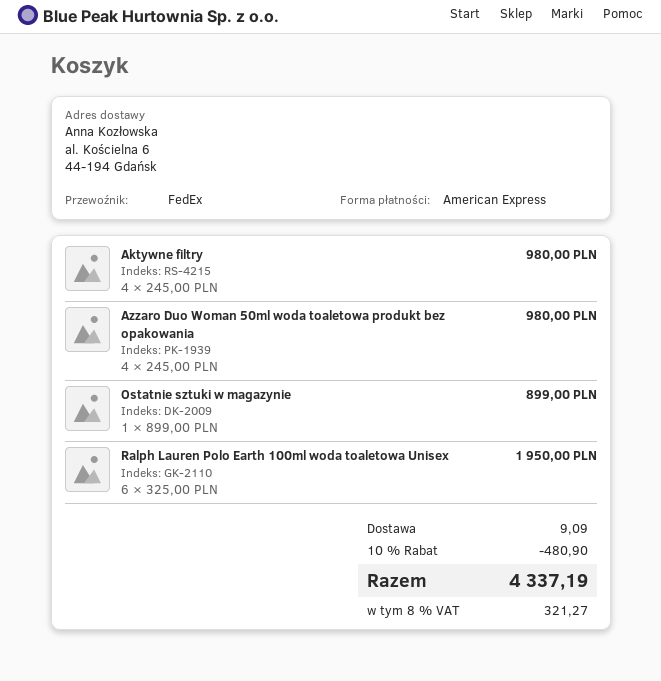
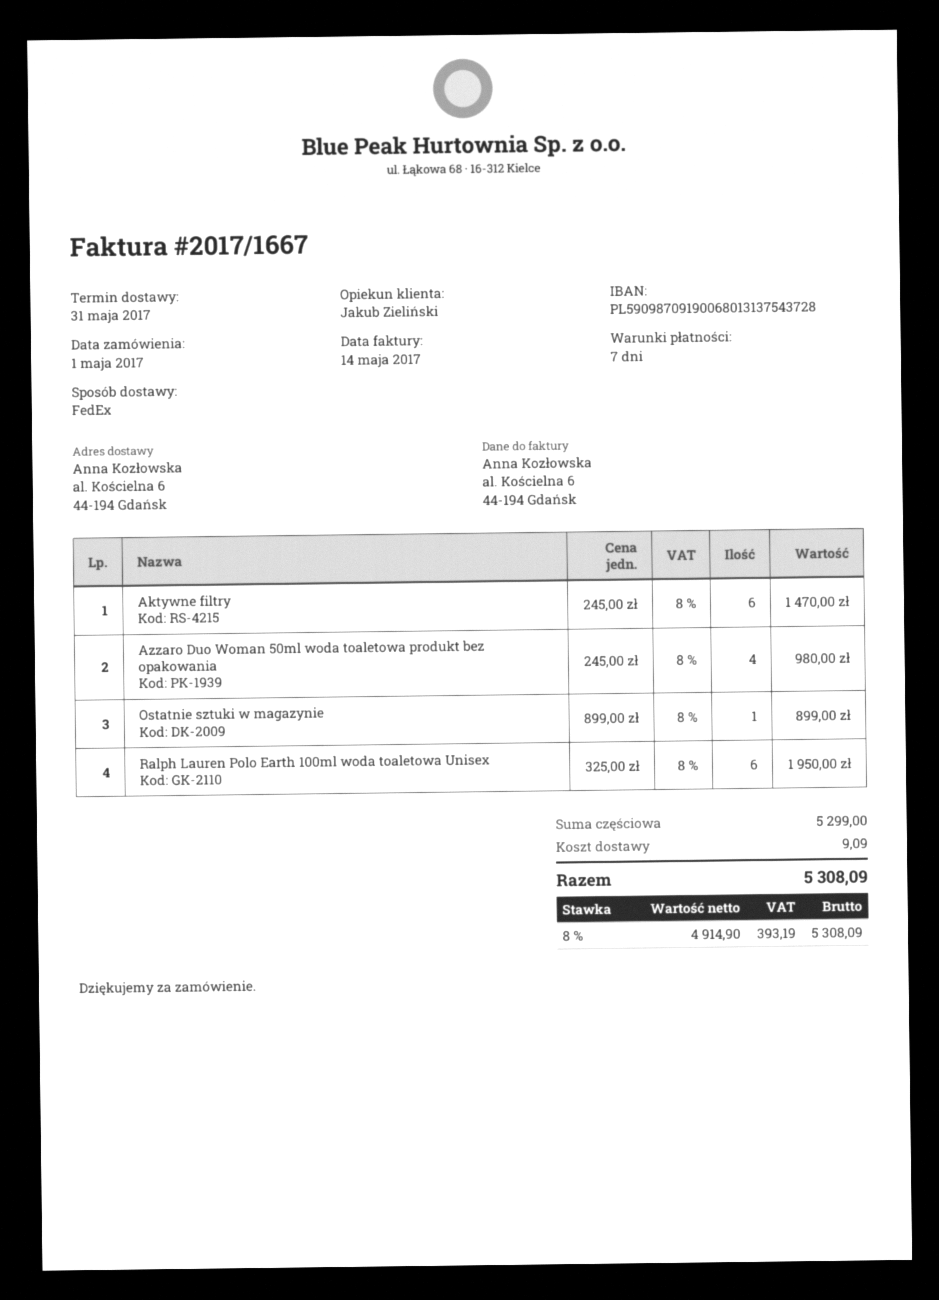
Aktywne filtry: 4 x 245.00 = 980.00 -> 6 x 245.00 = 1470.00
discount: 10% = 480.90 -> none
tax: 8% = 321.27 -> 8% = 393.19
total: 4337.19 -> 5308.09

